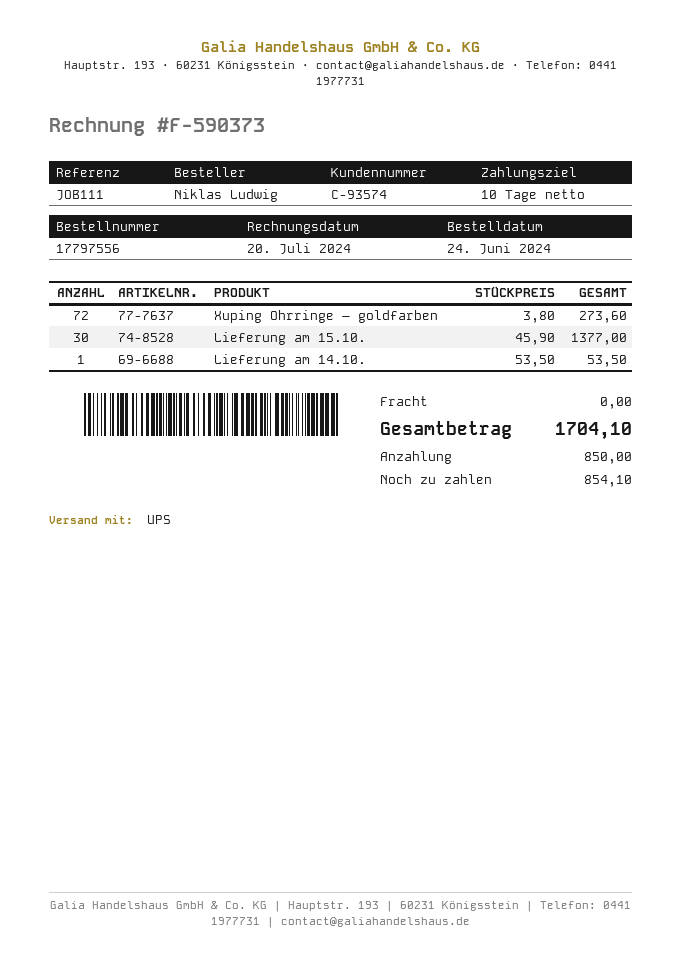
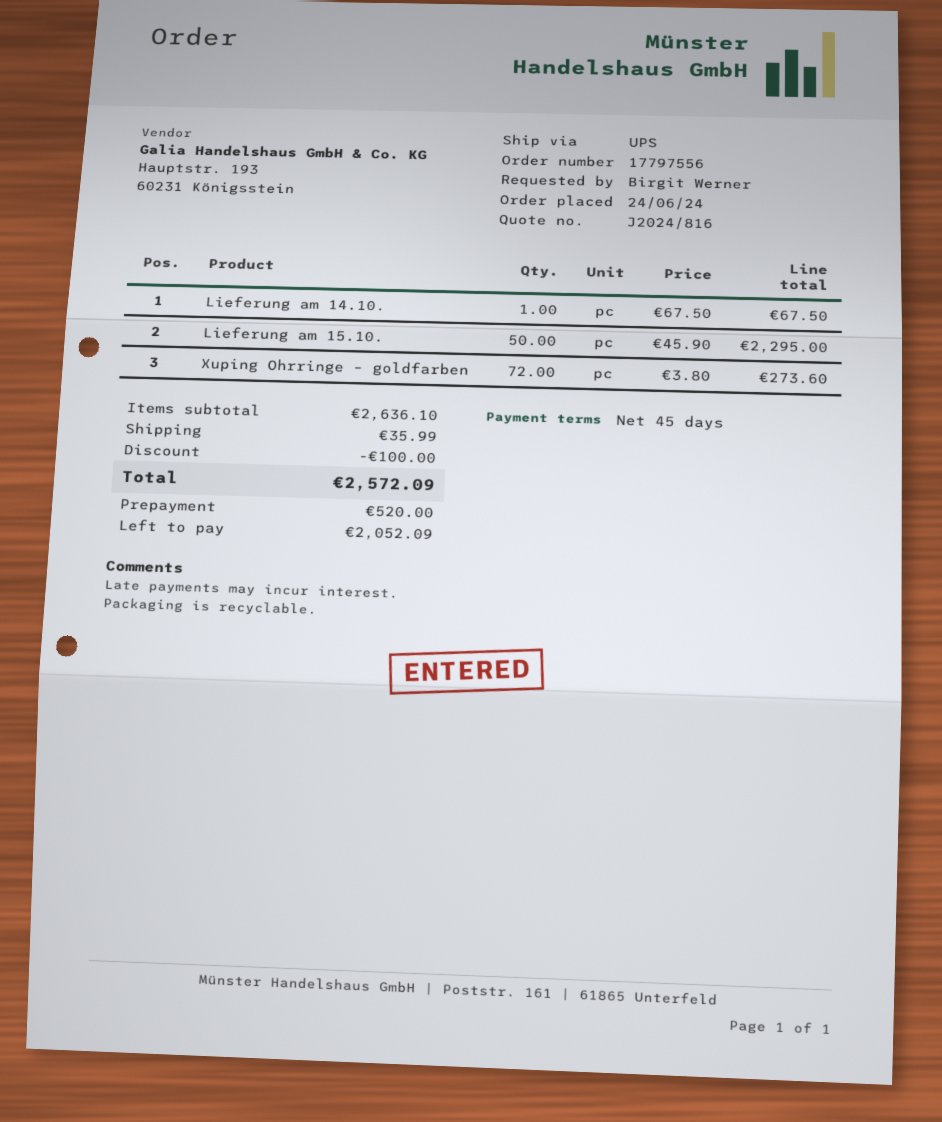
payment terms: 10 days -> 45 days
ordered by: Niklas Ludwig -> Birgit Werner
Lieferung am 15.10.: 30 x 45.90 = 1377.00 -> 50 x 45.90 = 2295.00
Lieferung am 14.10.: 1 x 53.50 = 53.50 -> 1 x 67.50 = 67.50
discount: none -> 100.00
shipping: 0.00 -> 35.99
total: 1704.10 -> 2572.09
deposit: 850.00 -> 520.00
balance: 854.10 -> 2052.09

